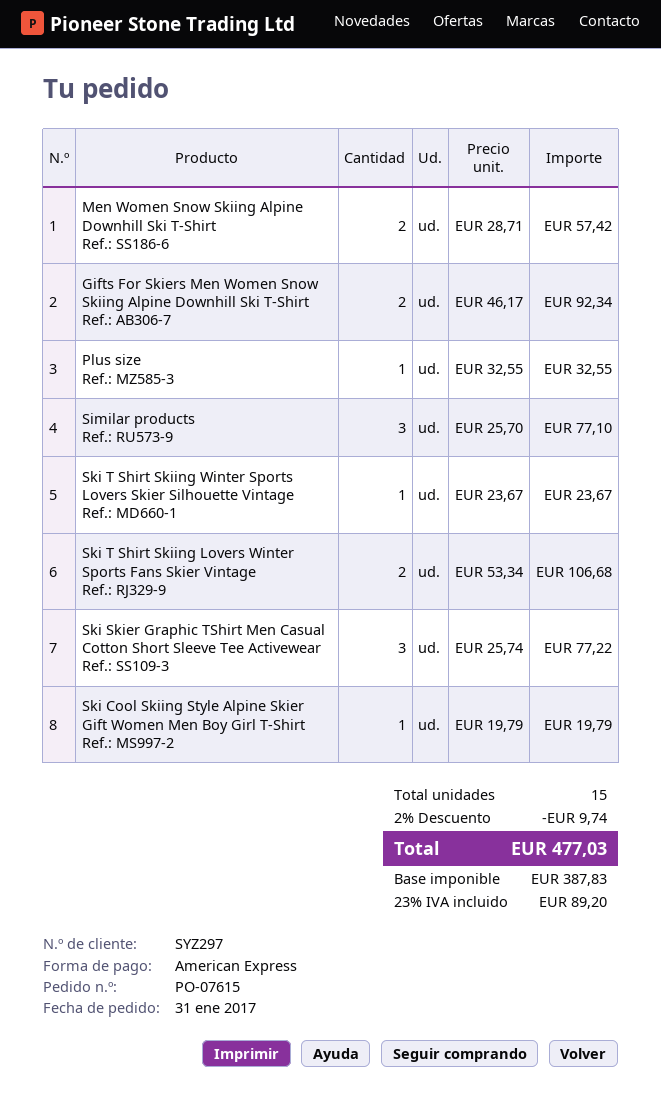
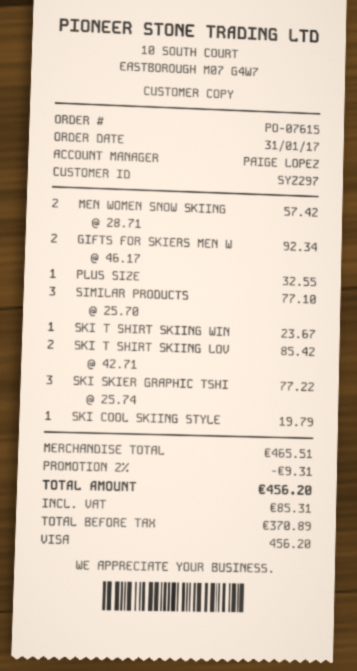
payment method: American Express -> Visa
Ski T Shirt Skiing Lovers Winter Sports Fans Skier Vintage: 2 x 53.34 = 106.68 -> 2 x 42.71 = 85.42
discount: 2% = 9.74 -> 2% = 9.31
net: 387.83 -> 370.89
tax: 89.20 -> 85.31
total: 477.03 -> 456.20

